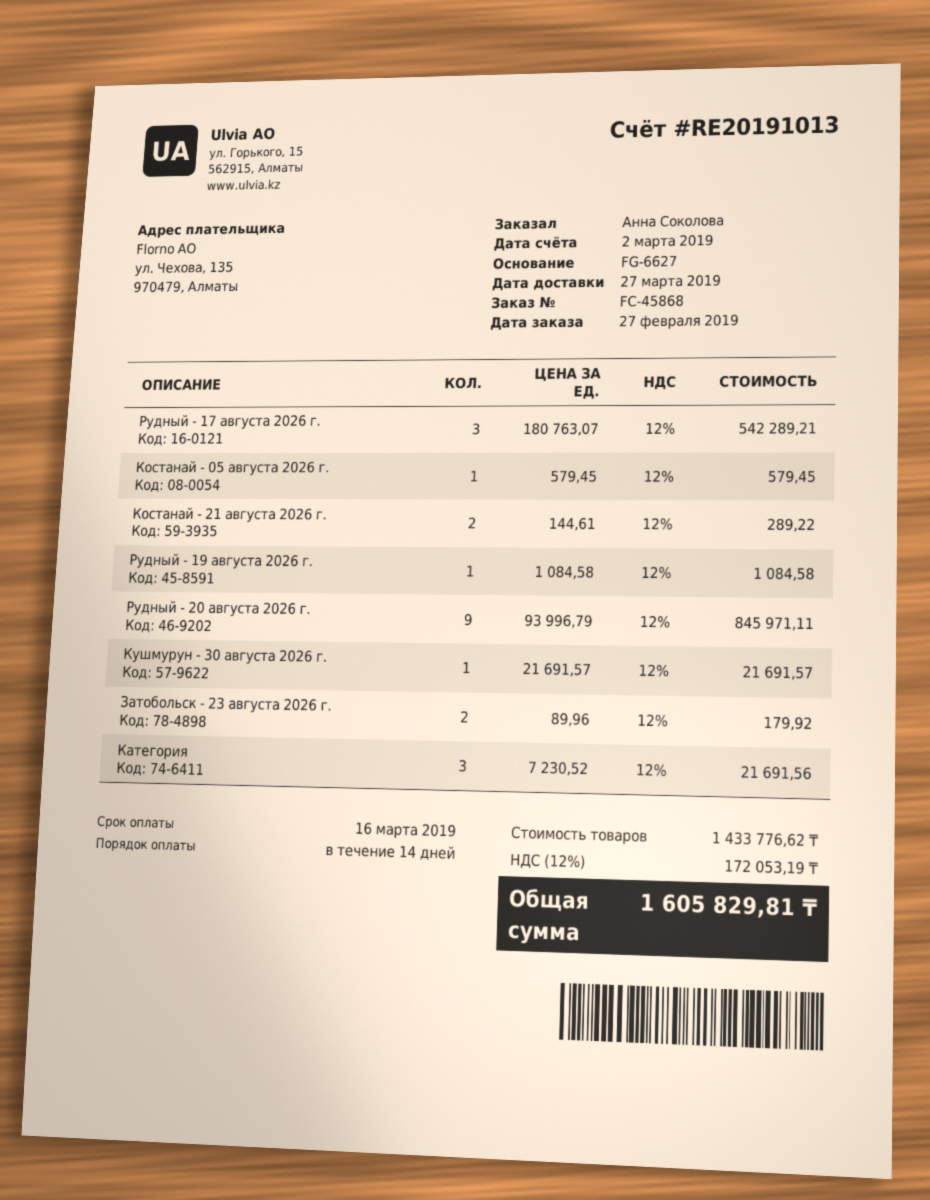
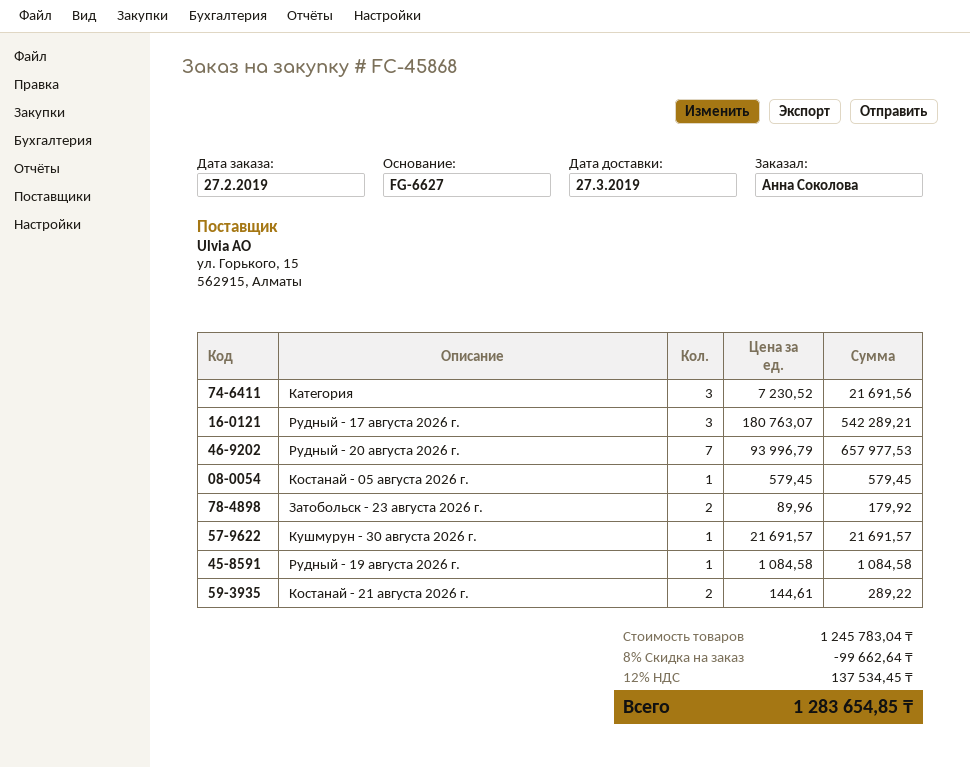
Рудный - 20 августа 2026 г.: 9 x 93996.79 = 845971.11 -> 7 x 93996.79 = 657977.53
subtotal: 1433776.62 -> 1245783.04
discount: none -> 8% = 99662.64
tax: 12% = 172053.19 -> 12% = 137534.45
total: 1605829.81 -> 1283654.85

